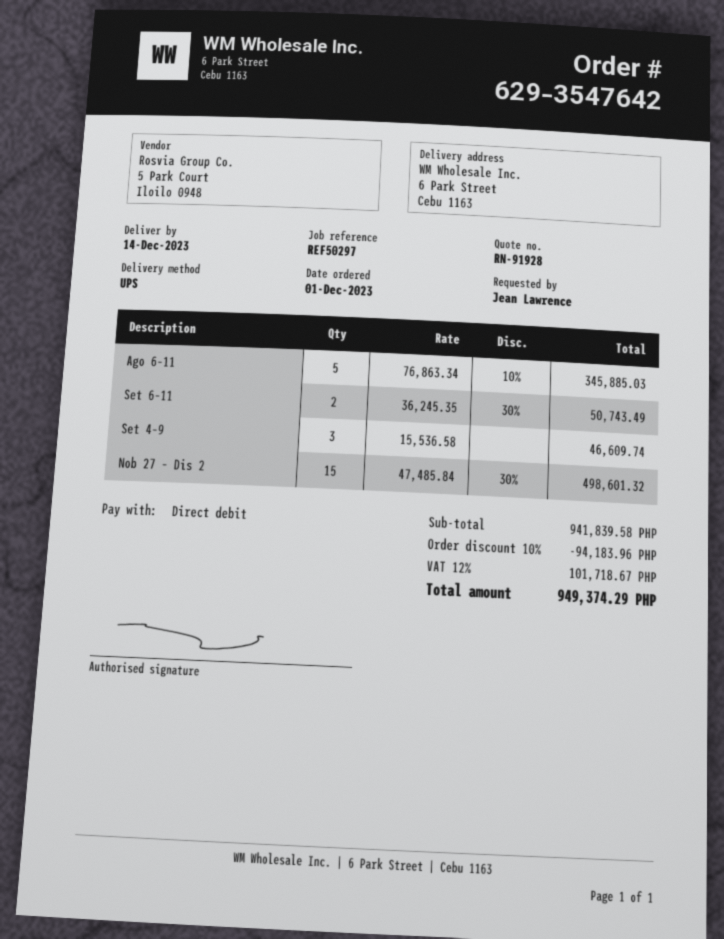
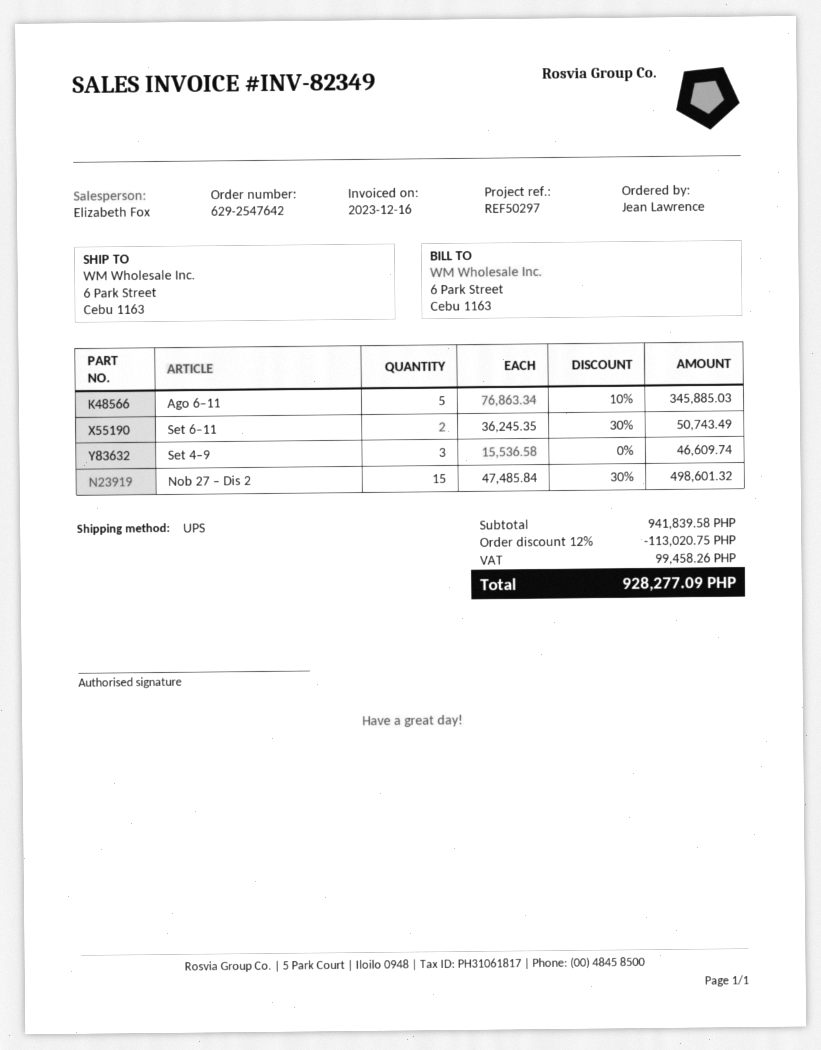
order number: 629-3547642 -> 629-2547642
discount: 10% = 94183.96 -> 12% = 113020.75
tax: 101718.67 -> 99458.26
total: 949374.29 -> 928277.09

